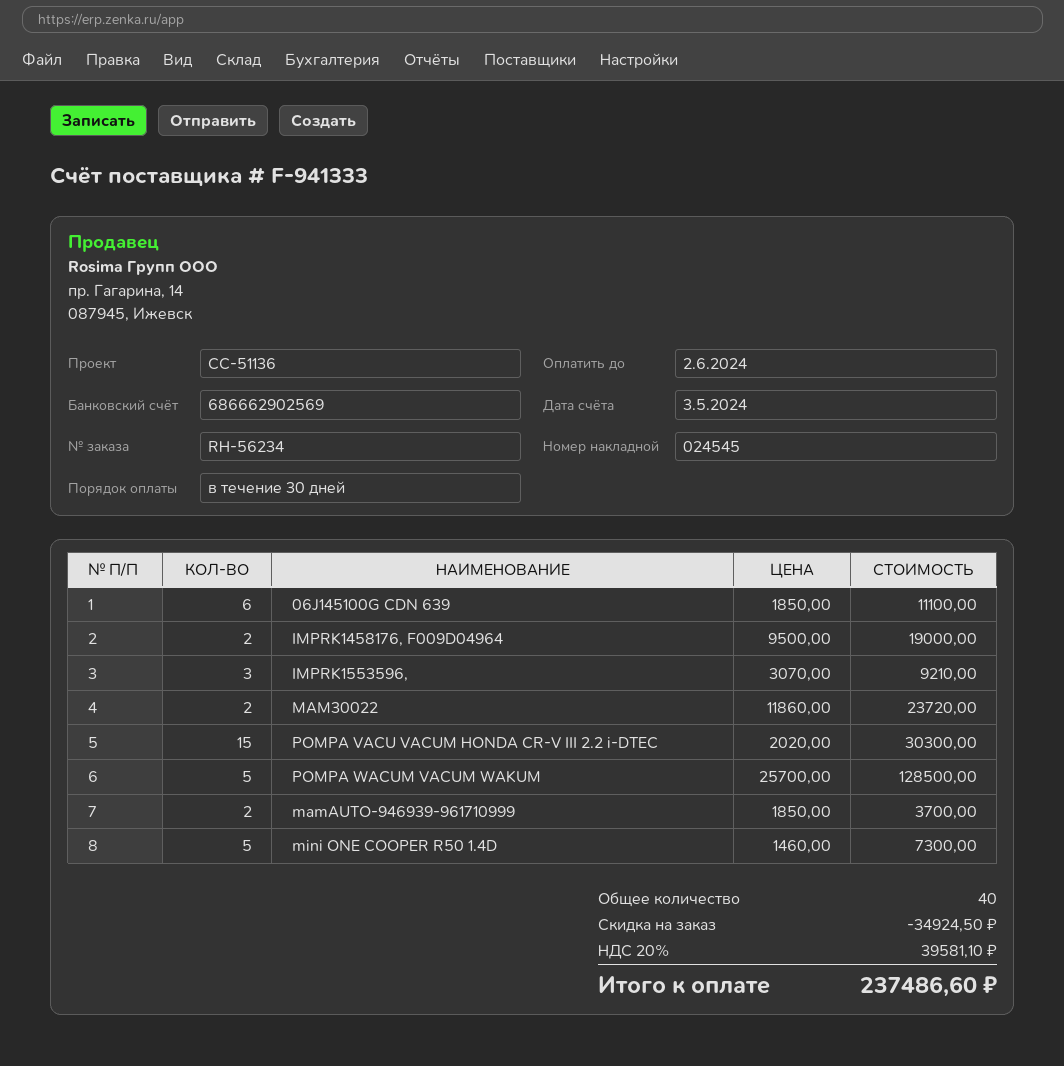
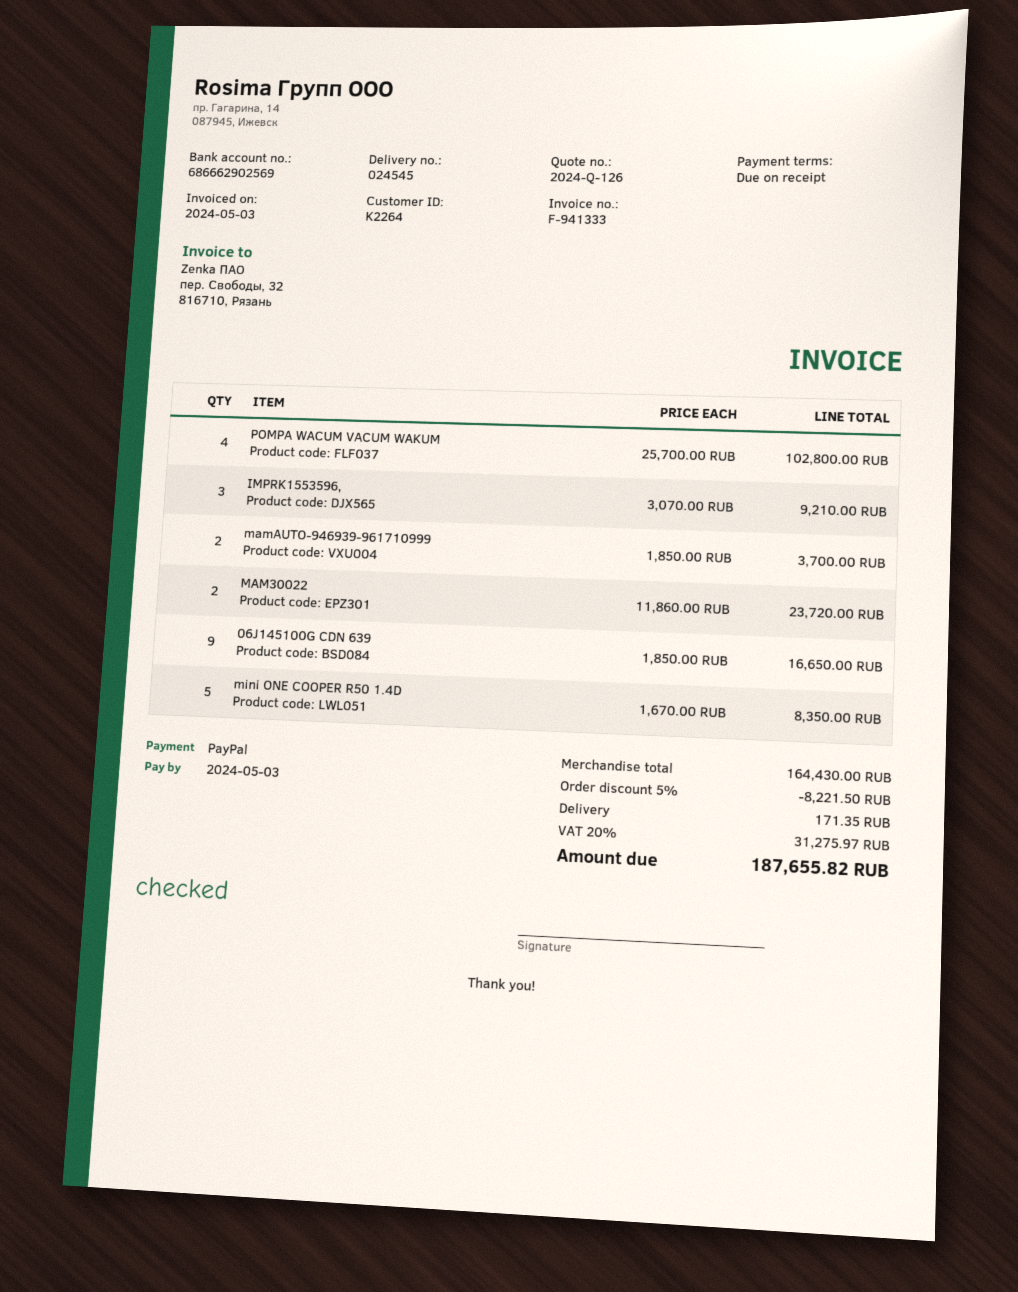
payment terms: 30 days -> on receipt
due date: 2024-06-02 -> 2024-05-03
06J145100G CDN 639: 6 x 1850.00 = 11100.00 -> 9 x 1850.00 = 16650.00
IMPRK1458176, F009D04964: 2 x 9500.00 = 19000.00 -> none
POMPA VACU VACUM HONDA CR-V III 2.2 i-DTEC: 15 x 2020.00 = 30300.00 -> none
POMPA WACUM VACUM WAKUM: 5 x 25700.00 = 128500.00 -> 4 x 25700.00 = 102800.00
mini ONE COOPER R50 1.4D: 5 x 1460.00 = 7300.00 -> 5 x 1670.00 = 8350.00
discount: 34924.50 -> 8221.50
shipping: none -> 171.35
tax: 20% = 39581.10 -> 20% = 31275.97
total: 237486.60 -> 187655.82

